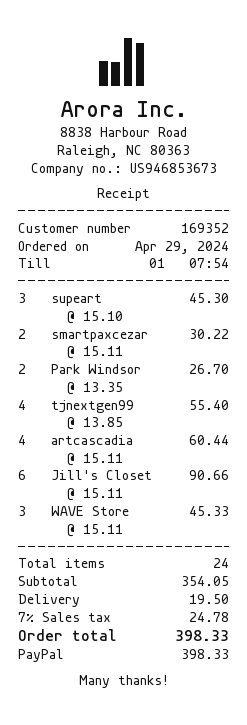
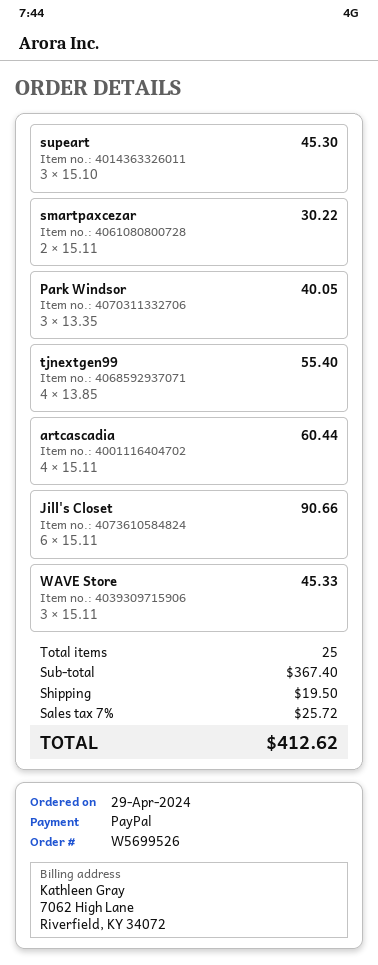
Park Windsor: 2 x 13.35 = 26.70 -> 3 x 13.35 = 40.05
total quantity: 24 -> 25
subtotal: 354.05 -> 367.40
tax: 7% = 24.78 -> 7% = 25.72
total: 398.33 -> 412.62

